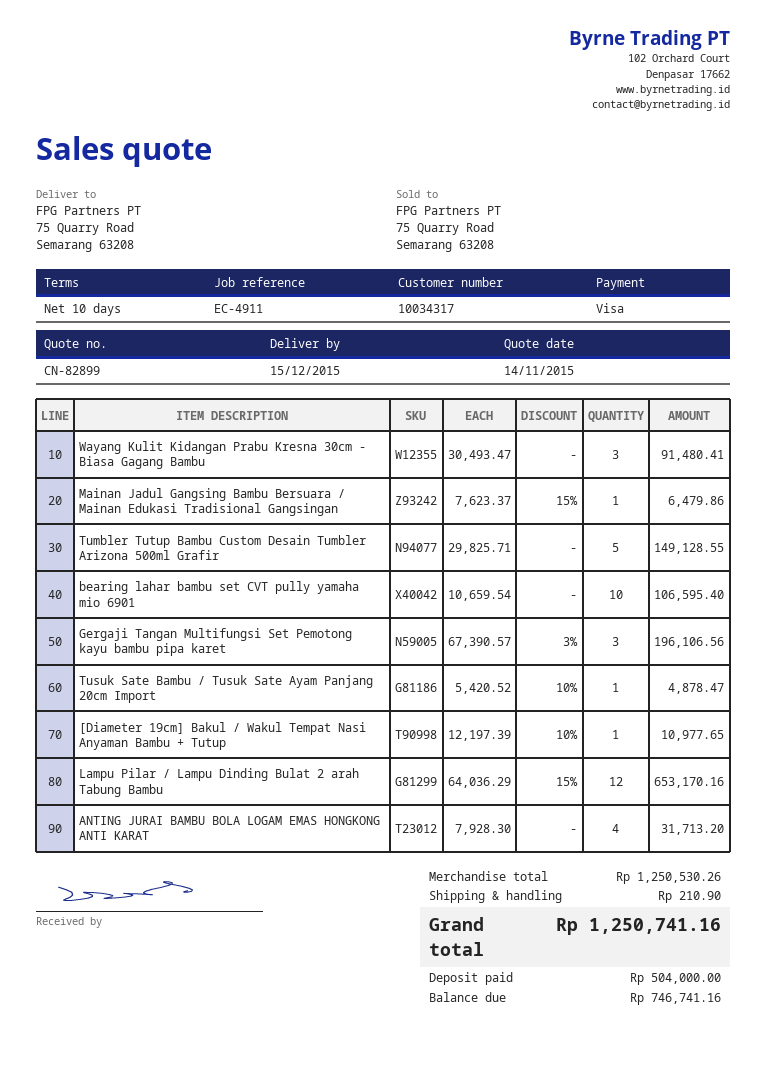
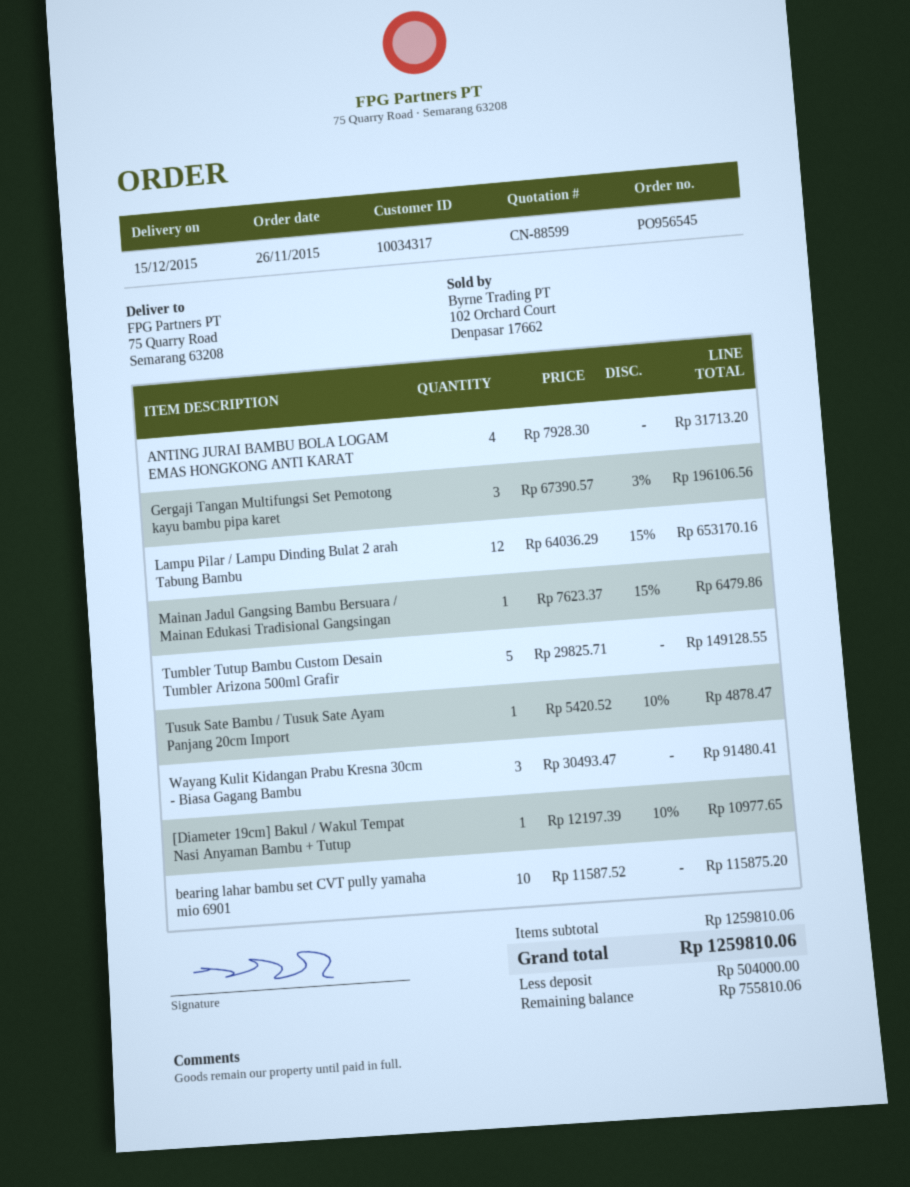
quote number: CN-82899 -> CN-88599
bearing lahar bambu set CVT pully yamaha mio 6901: 10 x 10659.54 = 106595.40 -> 10 x 11587.52 = 115875.20
subtotal: 1250530.26 -> 1259810.06
shipping: 210.90 -> none
total: 1250741.16 -> 1259810.06
balance: 746741.16 -> 755810.06

